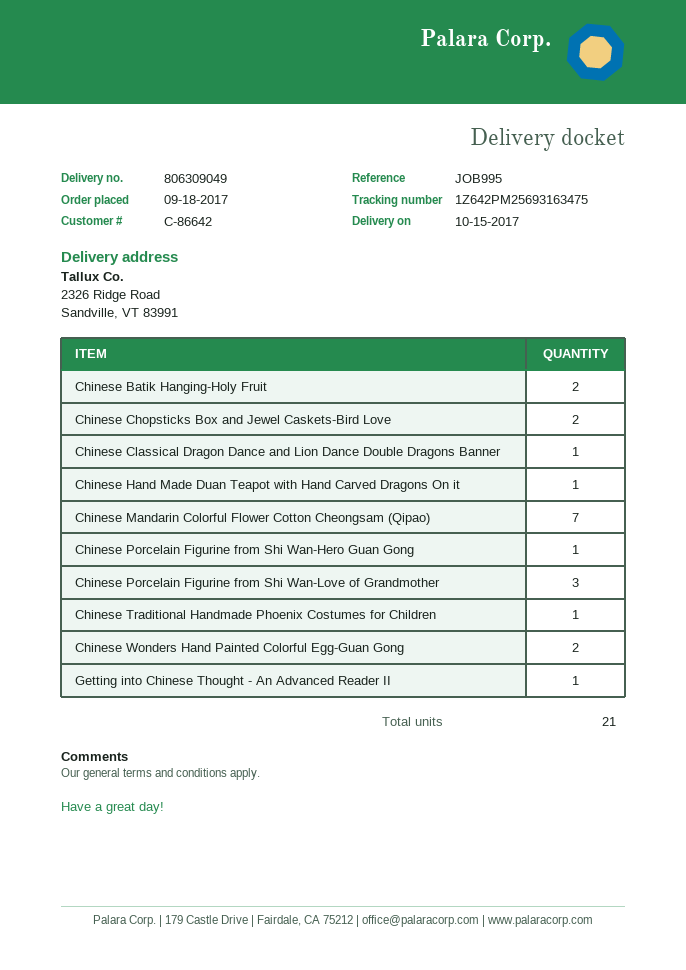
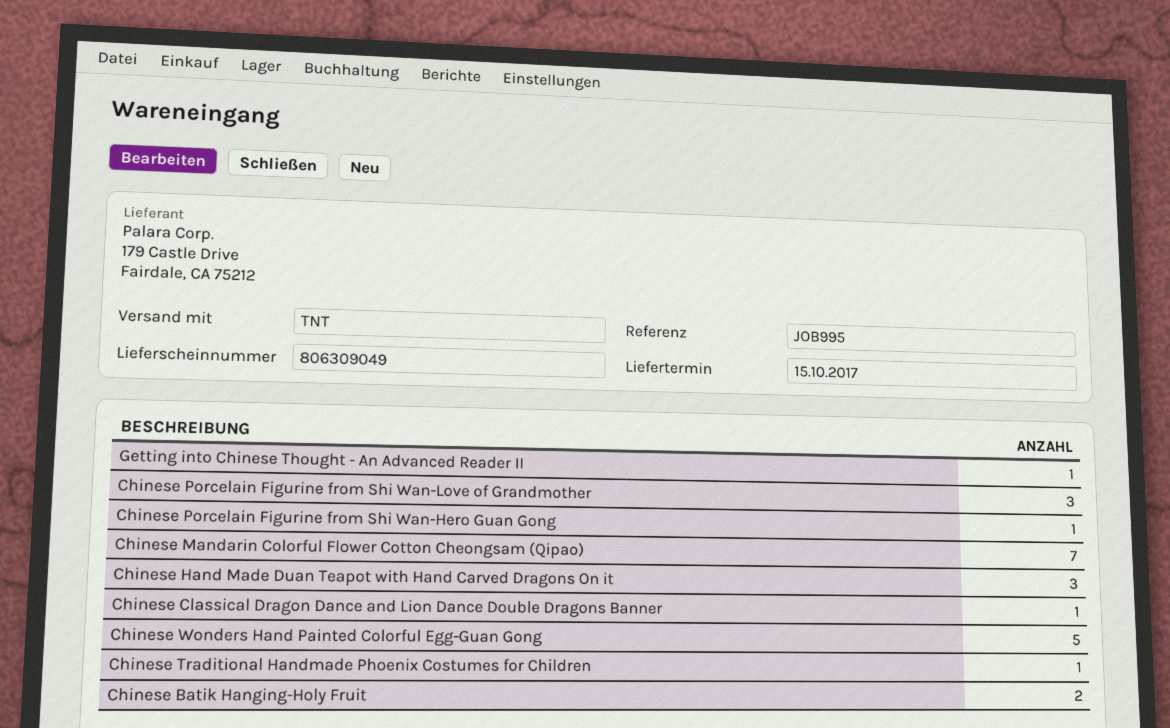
Chinese Chopsticks Box and Jewel Caskets-Bird Love: 2 -> none
Chinese Hand Made Duan Teapot with Hand Carved Dragons On it: 1 -> 3
Chinese Wonders Hand Painted Colorful Egg-Guan Gong: 2 -> 5

